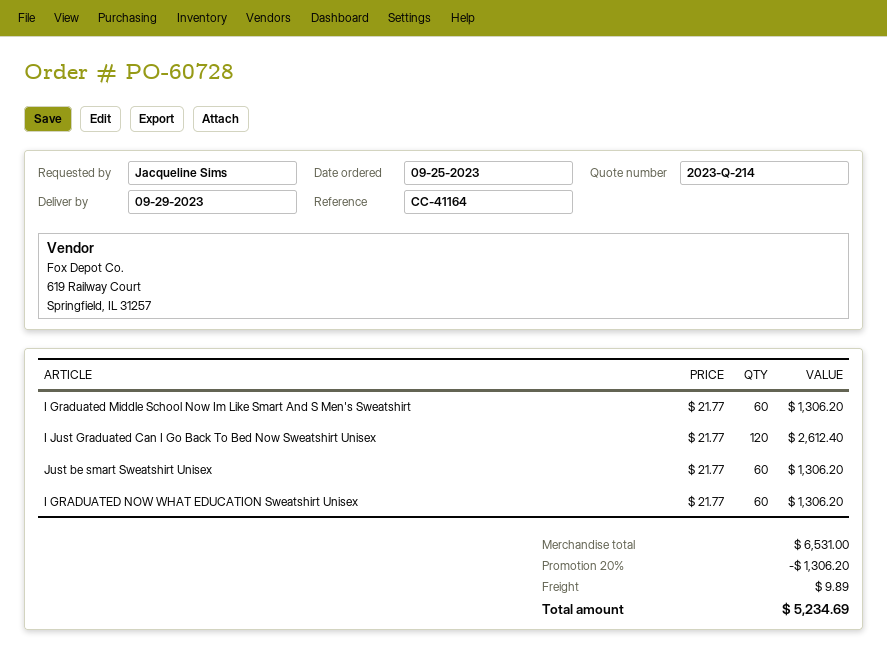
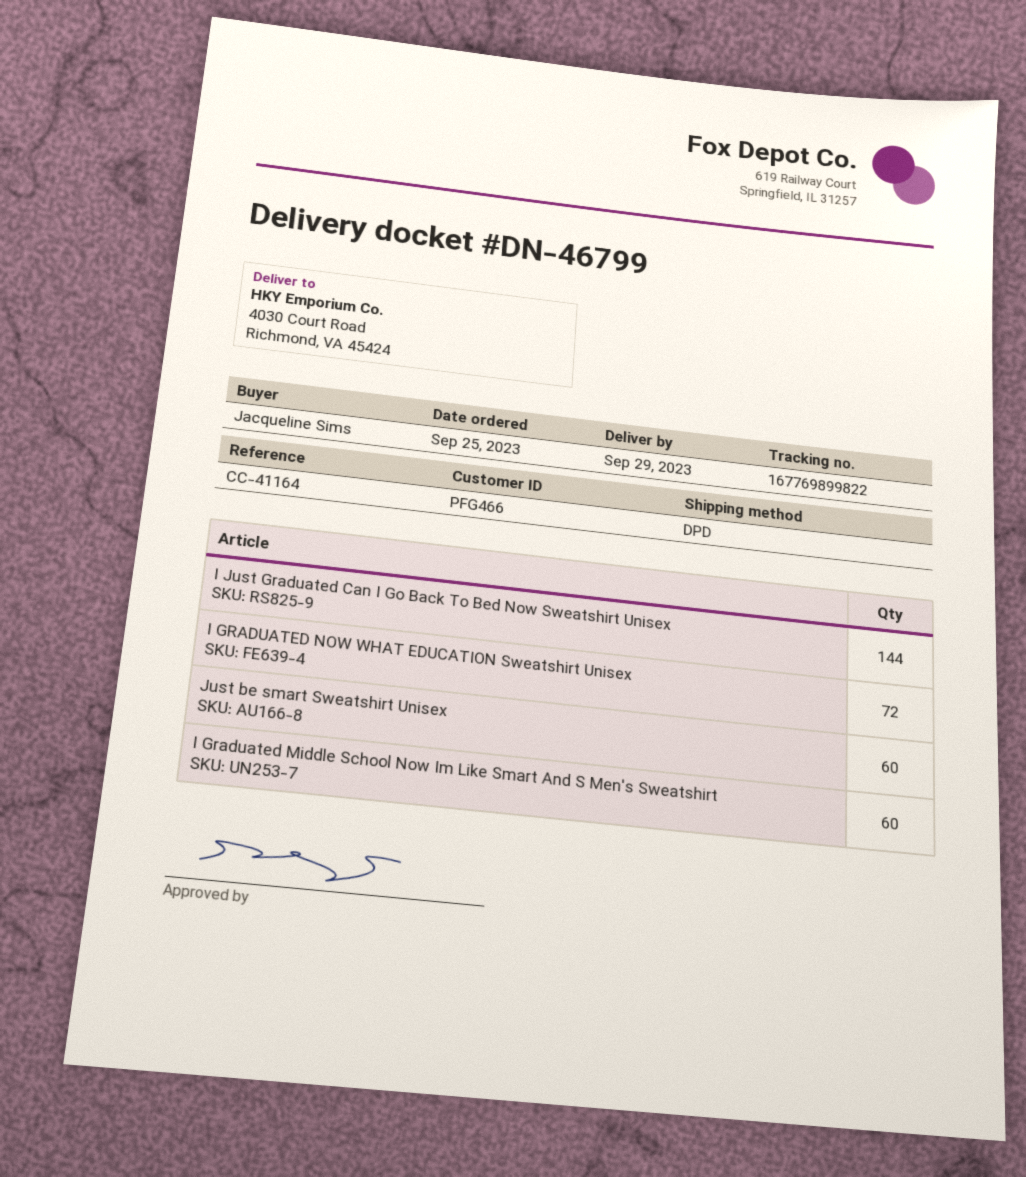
I Just Graduated Can I Go Back To Bed Now Sweatshirt Unisex: 120 -> 144
I GRADUATED NOW WHAT EDUCATION Sweatshirt Unisex: 60 -> 72

